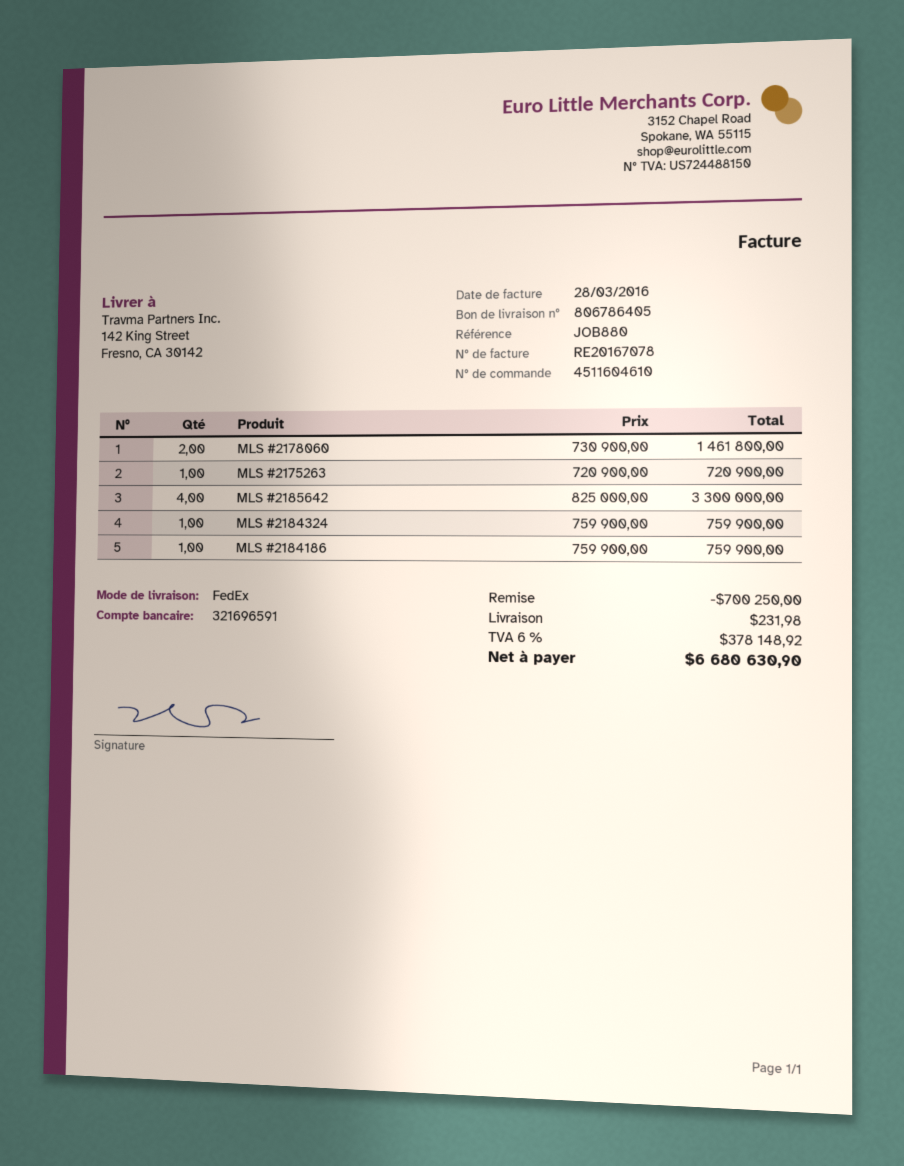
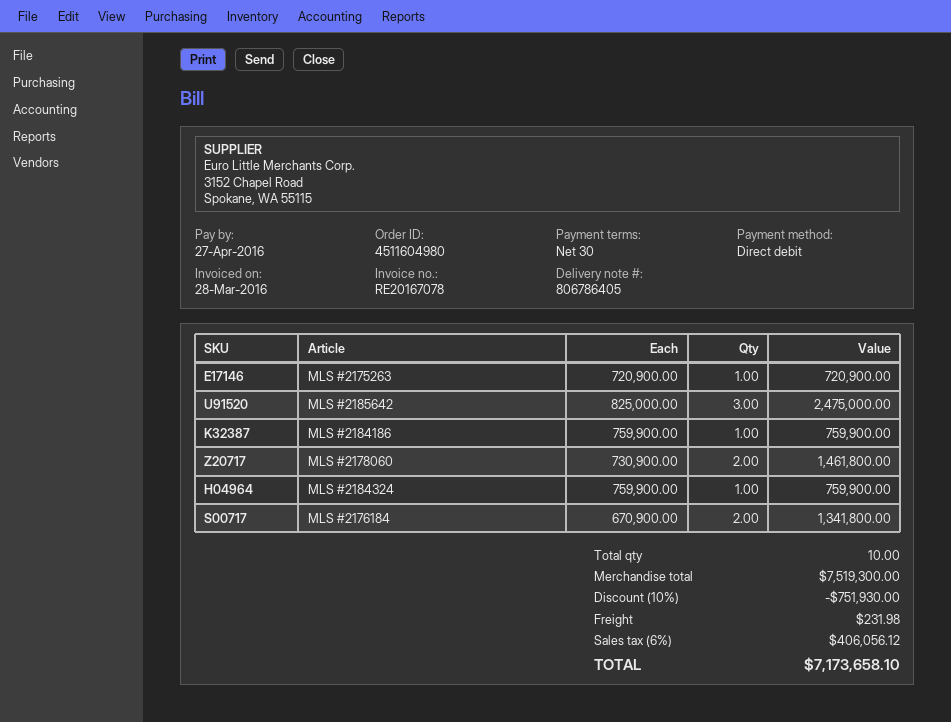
order number: 4511604610 -> 4511604980
MLS #2185642: 4 x 825000.00 = 3300000.00 -> 3 x 825000.00 = 2475000.00
MLS #2176184: none -> 2 x 670900.00 = 1341800.00
discount: 700250.00 -> 751930.00
tax: 6% = 378148.92 -> 6% = 406056.12
total: 6680630.90 -> 7173658.10

